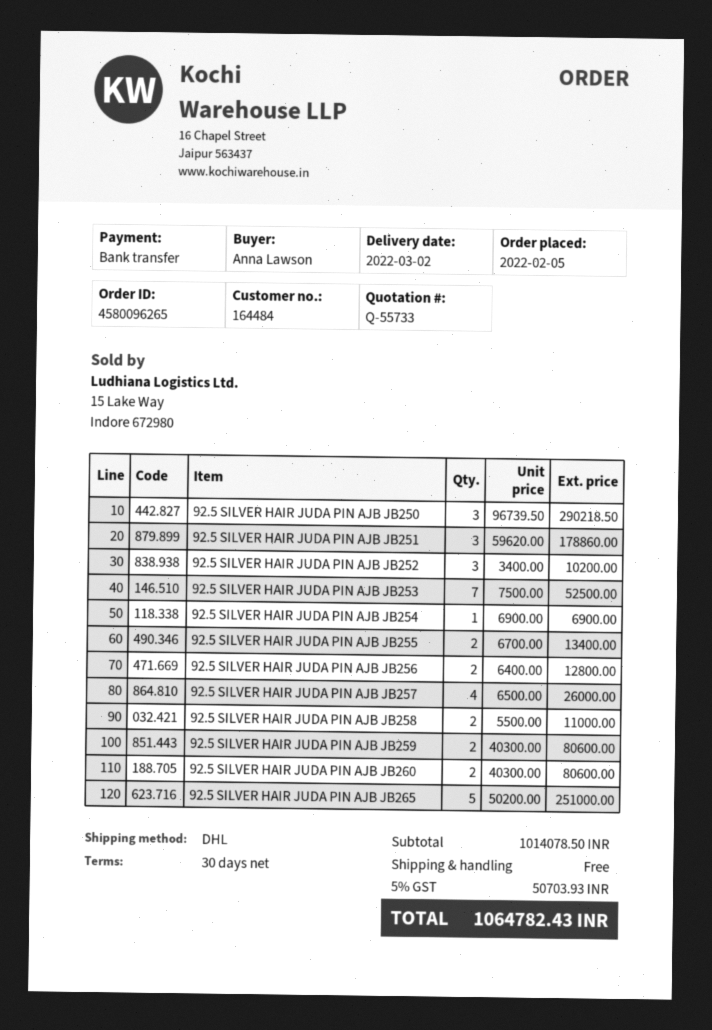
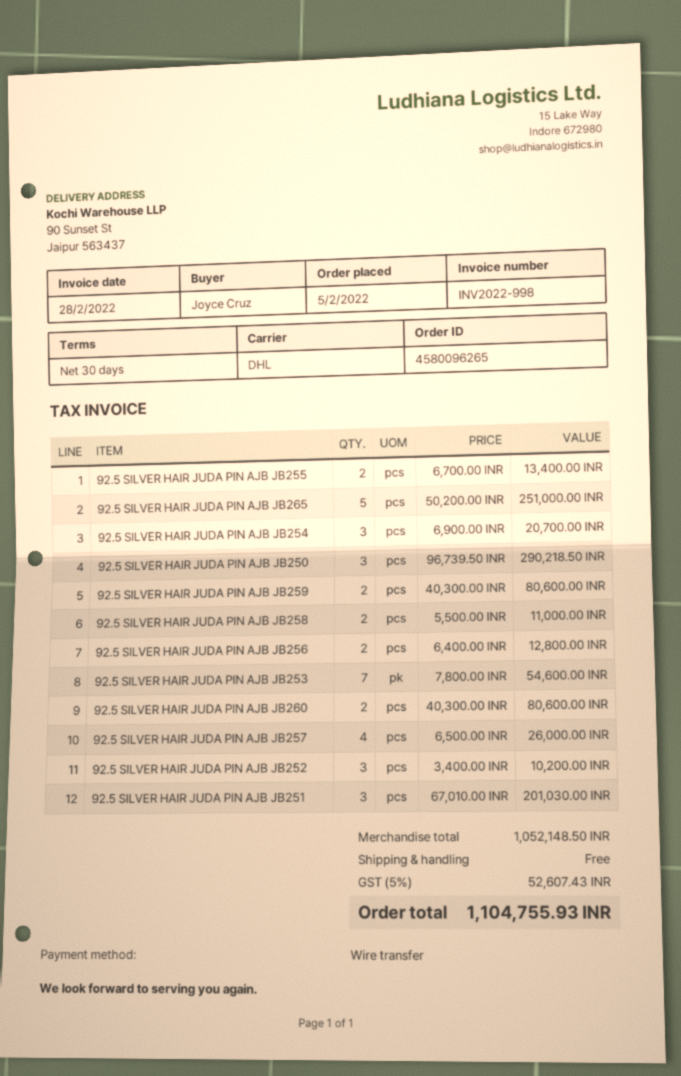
ordered by: Anna Lawson -> Joyce Cruz
92.5 SILVER HAIR JUDA PIN AJB JB251: 3 x 59620.00 = 178860.00 -> 3 x 67010.00 = 201030.00
92.5 SILVER HAIR JUDA PIN AJB JB253: 7 x 7500.00 = 52500.00 -> 7 x 7800.00 = 54600.00
92.5 SILVER HAIR JUDA PIN AJB JB254: 1 x 6900.00 = 6900.00 -> 3 x 6900.00 = 20700.00
subtotal: 1014078.50 -> 1052148.50
tax: 5% = 50703.93 -> 5% = 52607.43
total: 1064782.43 -> 1104755.93

